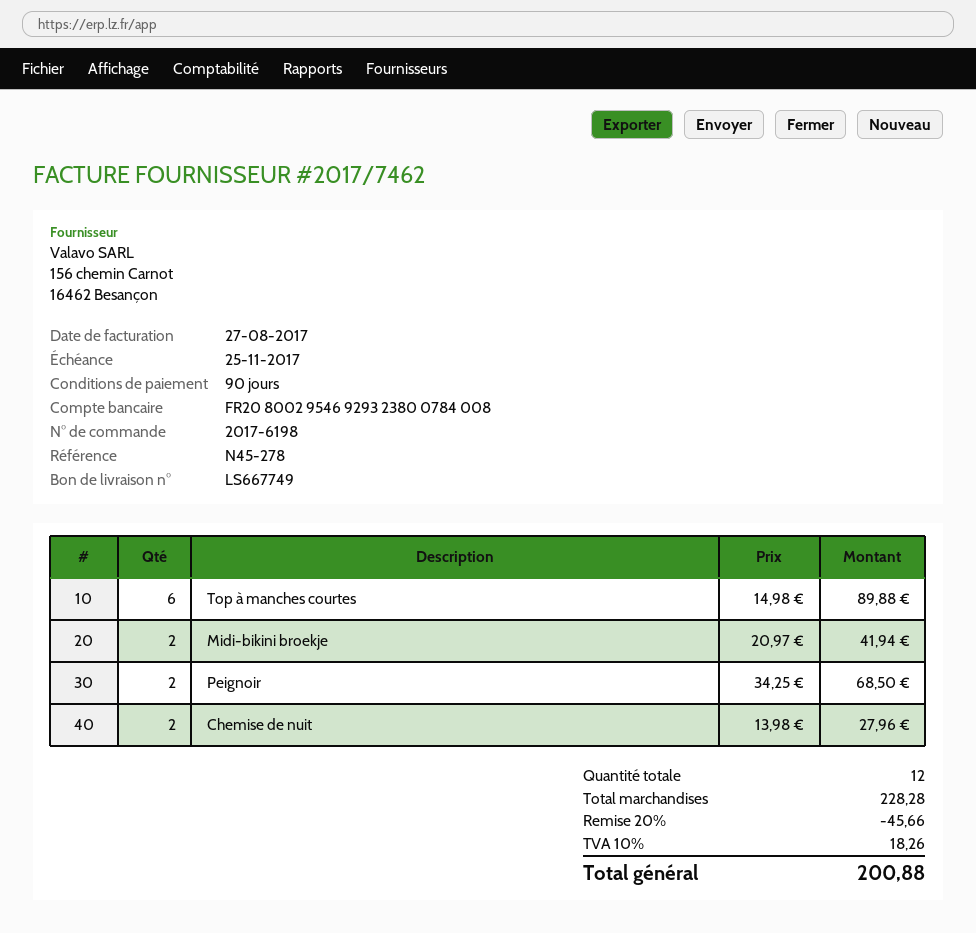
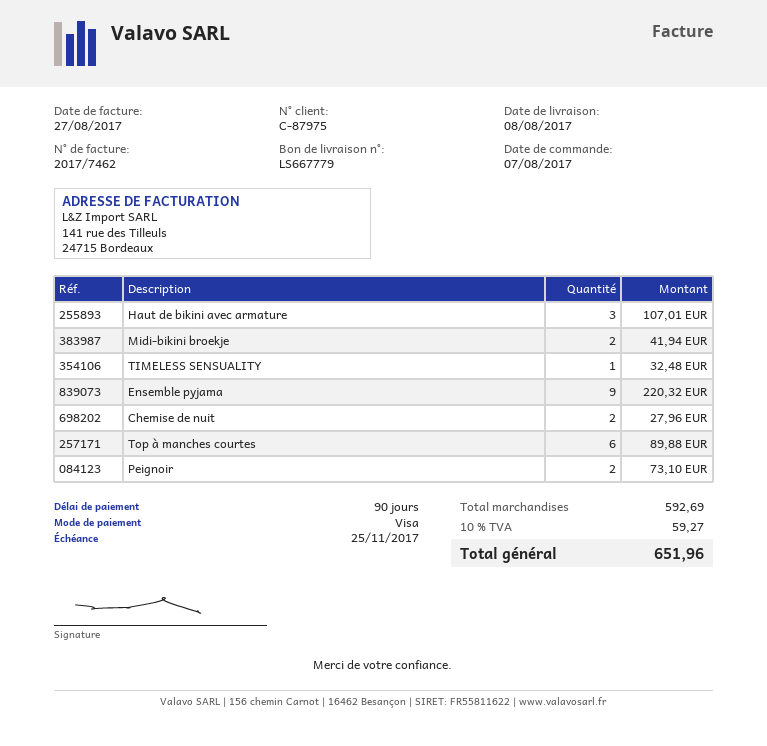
delivery note number: LS667749 -> LS667779
Peignoir: 2 for 68.50 -> 2 for 73.10
Haut de bikini avec armature: none -> 3 for 107.01
TIMELESS SENSUALITY: none -> 1 for 32.48
Ensemble pyjama: none -> 9 for 220.32
subtotal: 228.28 -> 592.69
discount: 20% = 45.66 -> none
tax: 10% = 18.26 -> 10% = 59.27
total: 200.88 -> 651.96

